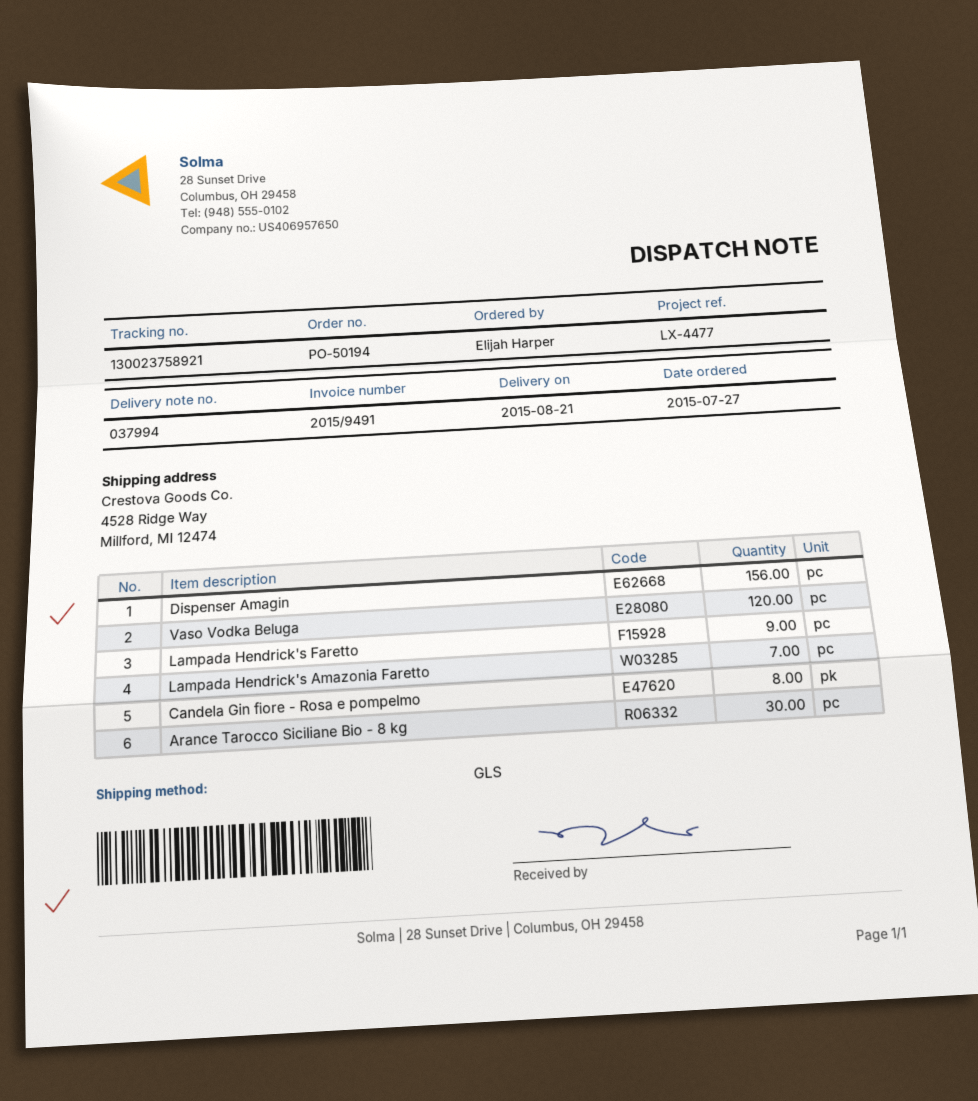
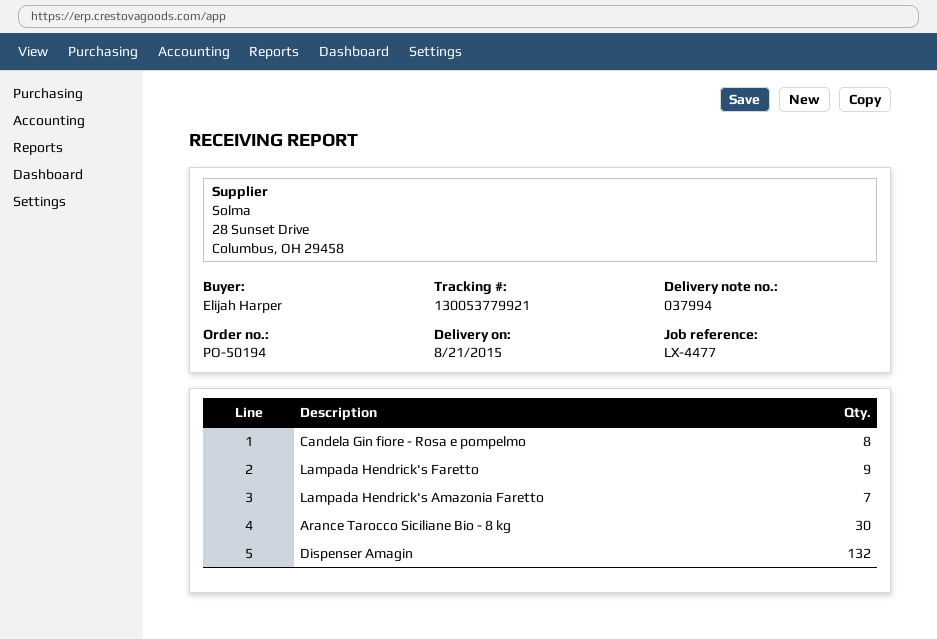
tracking number: 130023758921 -> 130053779921
Dispenser Amagin: 156 -> 132
Vaso Vodka Beluga: 120 -> none

